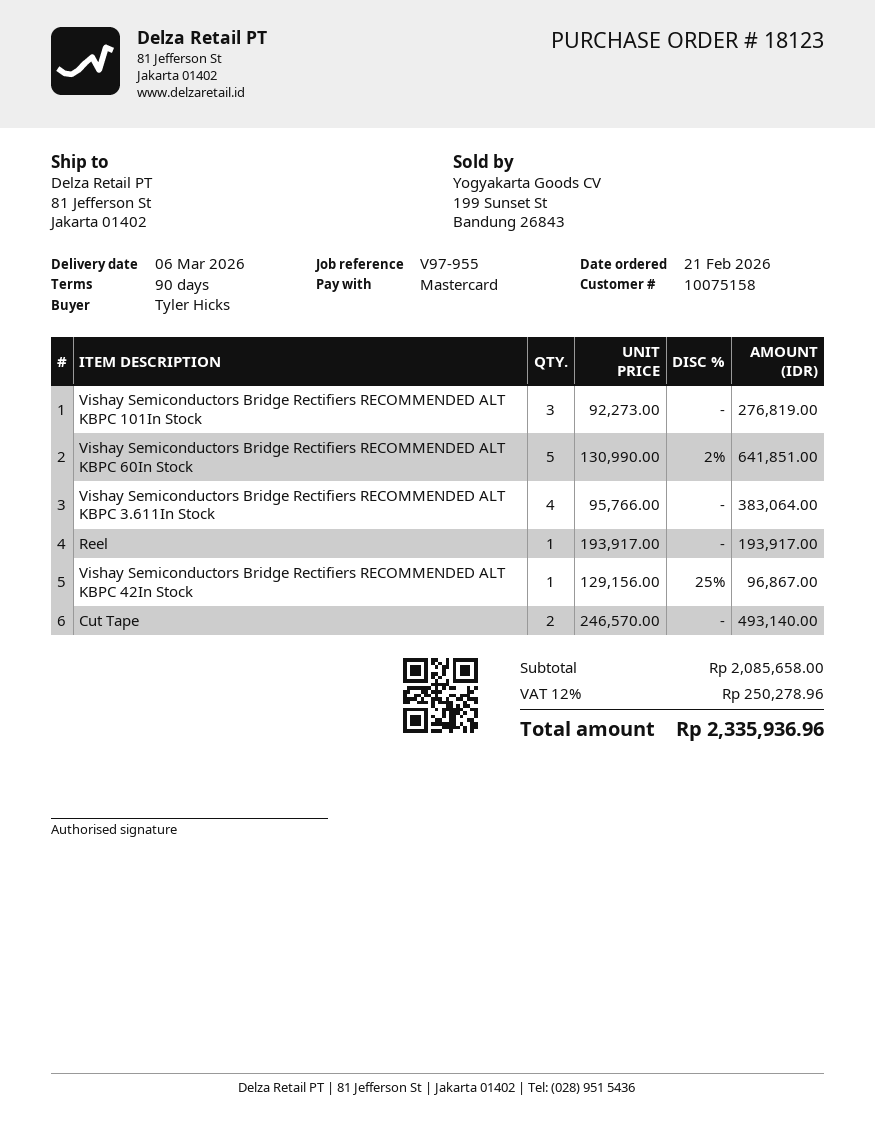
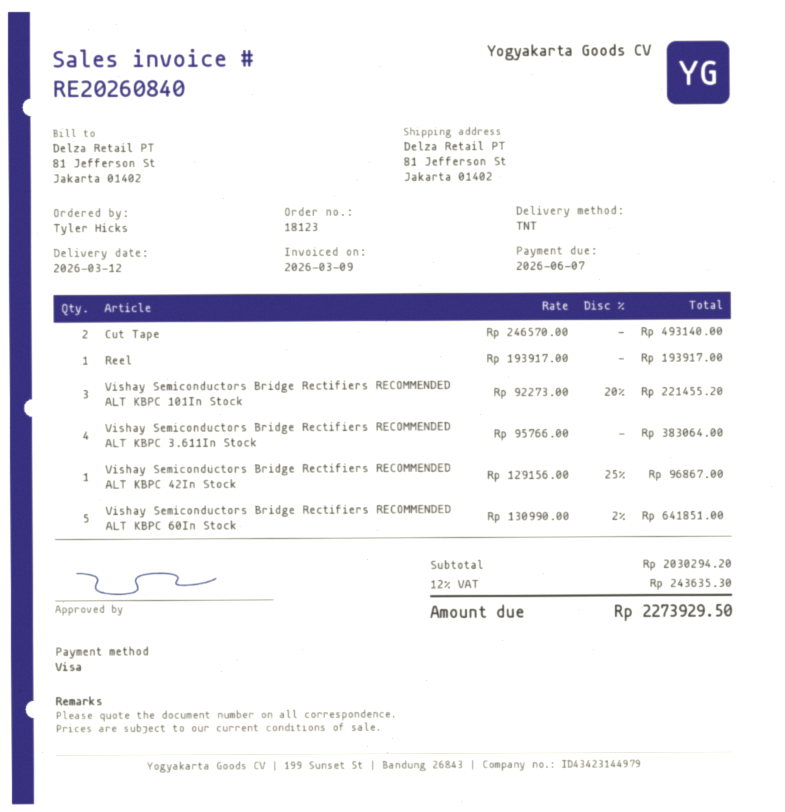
delivery date: 2026-03-06 -> 2026-03-12
payment method: Mastercard -> Visa
Vishay Semiconductors Bridge Rectifiers RECOMMENDED ALT KBPC 101In Stock: 3 x 92273.00 = 276819.00 -> 3 x 92273.00 - 20% = 221455.20
subtotal: 2085658.00 -> 2030294.20
tax: 12% = 250278.96 -> 12% = 243635.30
total: 2335936.96 -> 2273929.50

